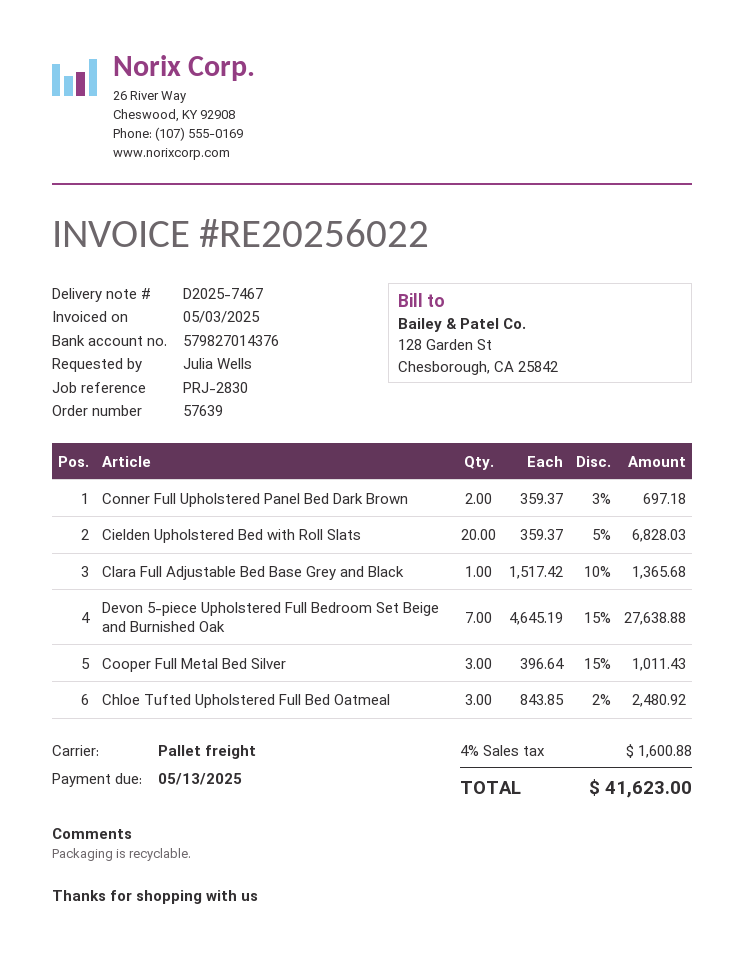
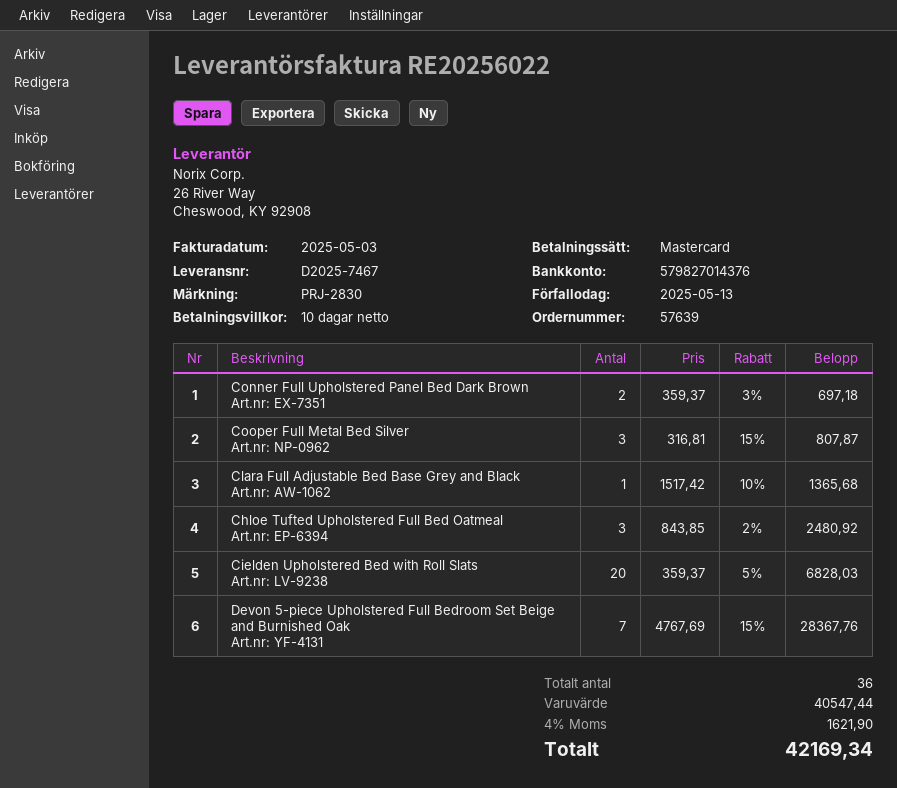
Devon 5-piece Upholstered Full Bedroom Set Beige and Burnished Oak: 7 x 4645.19 - 15% = 27638.88 -> 7 x 4767.69 - 15% = 28367.76
Cooper Full Metal Bed Silver: 3 x 396.64 - 15% = 1011.43 -> 3 x 316.81 - 15% = 807.87
tax: 4% = 1600.88 -> 4% = 1621.90
total: 41623.00 -> 42169.34

